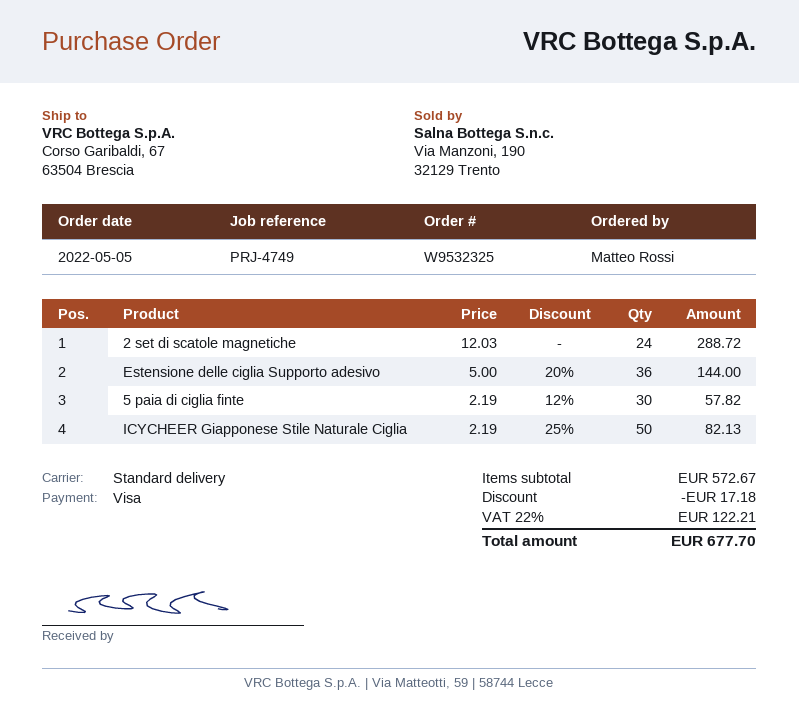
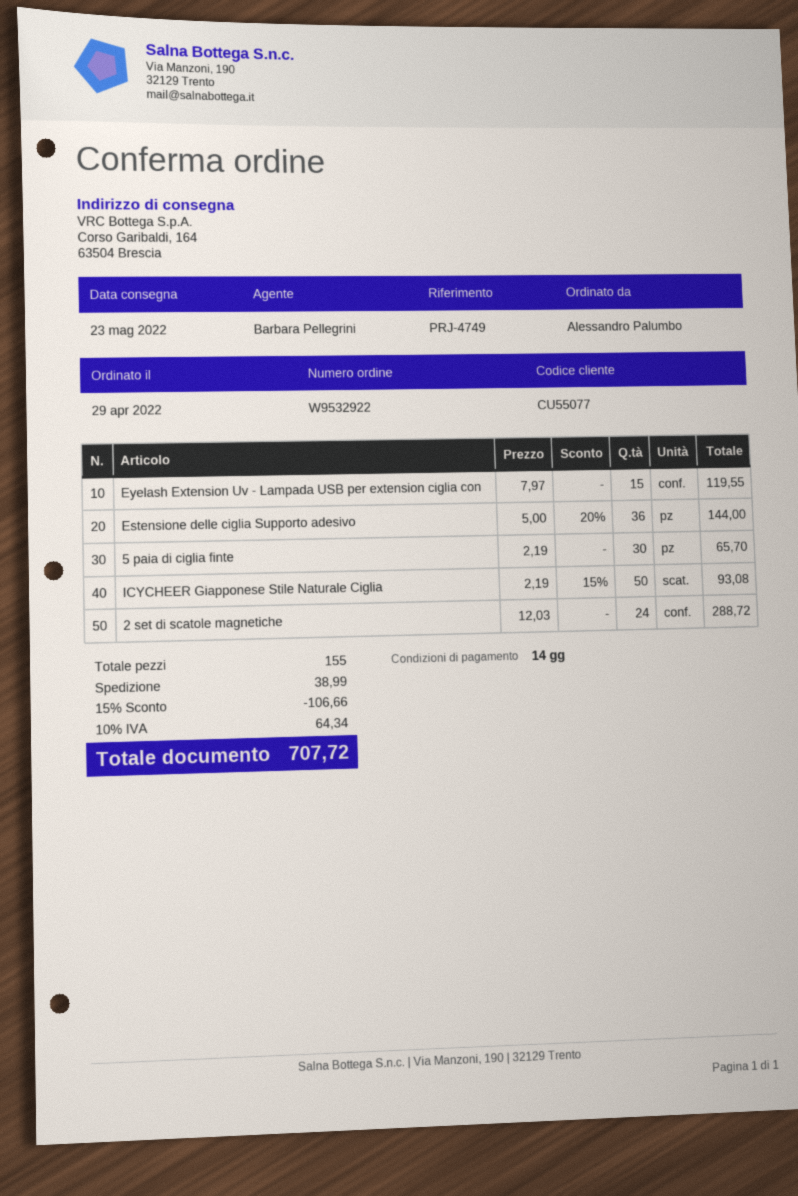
order number: W9532325 -> W9532922
order date: 2022-05-05 -> 2022-04-29
ordered by: Matteo Rossi -> Alessandro Palumbo
ship to: Corso Garibaldi, 67, 63504 Brescia -> Corso Garibaldi, 164, 63504 Brescia
5 paia di ciglia finte: 30 x 2.19 - 12% = 57.82 -> 30 x 2.19 = 65.70
ICYCHEER Giapponese Stile Naturale Ciglia: 50 x 2.19 - 25% = 82.13 -> 50 x 2.19 - 15% = 93.08
Eyelash Extension Uv - Lampada USB per extension ciglia con: none -> 15 x 7.97 = 119.55
discount: 17.18 -> 106.66
shipping: none -> 38.99
tax: 22% = 122.21 -> 10% = 64.34
total: 677.70 -> 707.72

